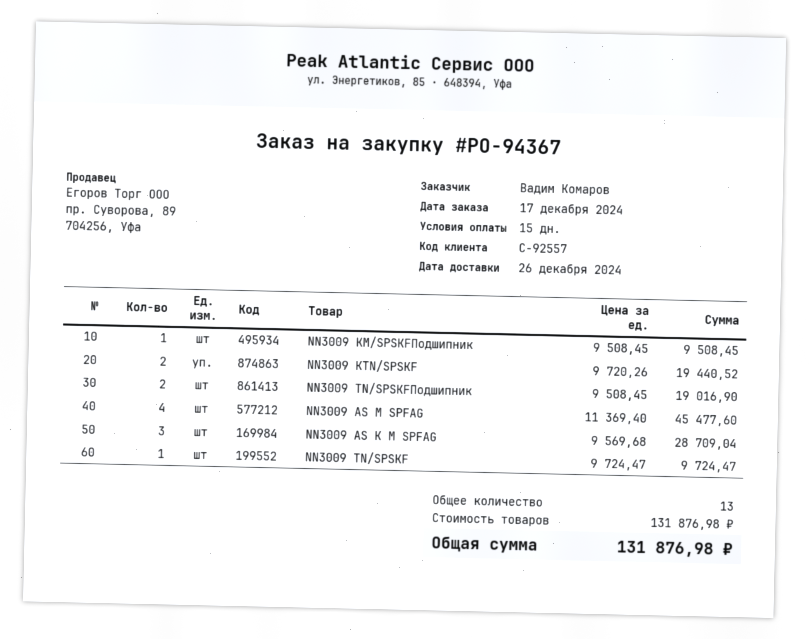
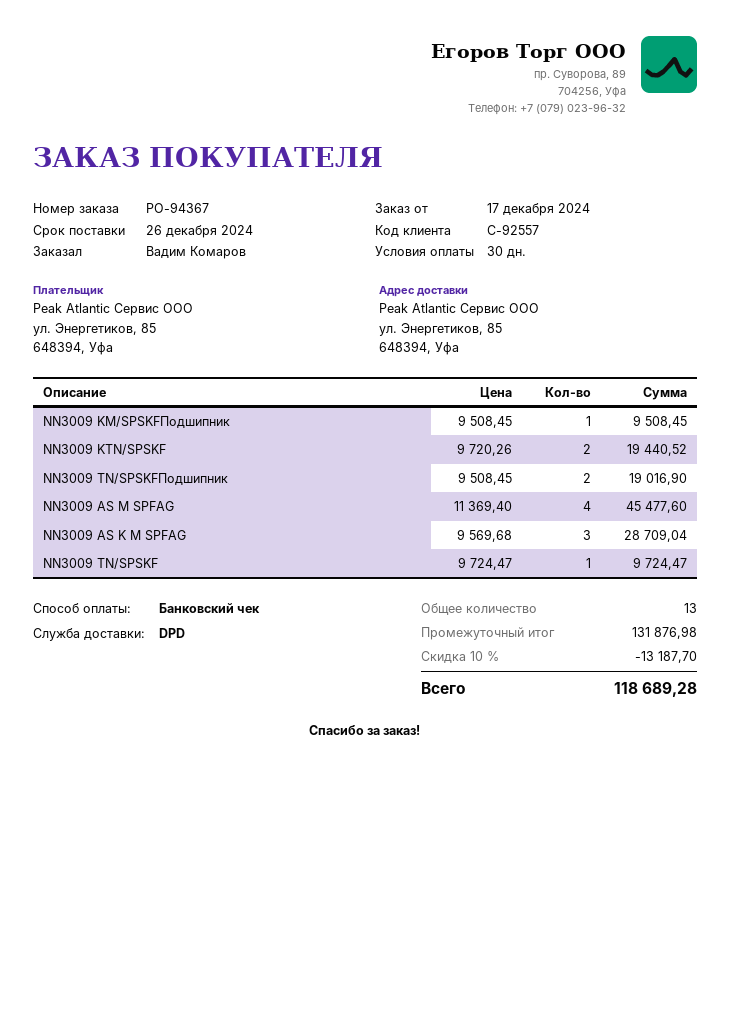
payment terms: 15 days -> 30 days
discount: none -> 10% = 13187.70
total: 131876.98 -> 118689.28

